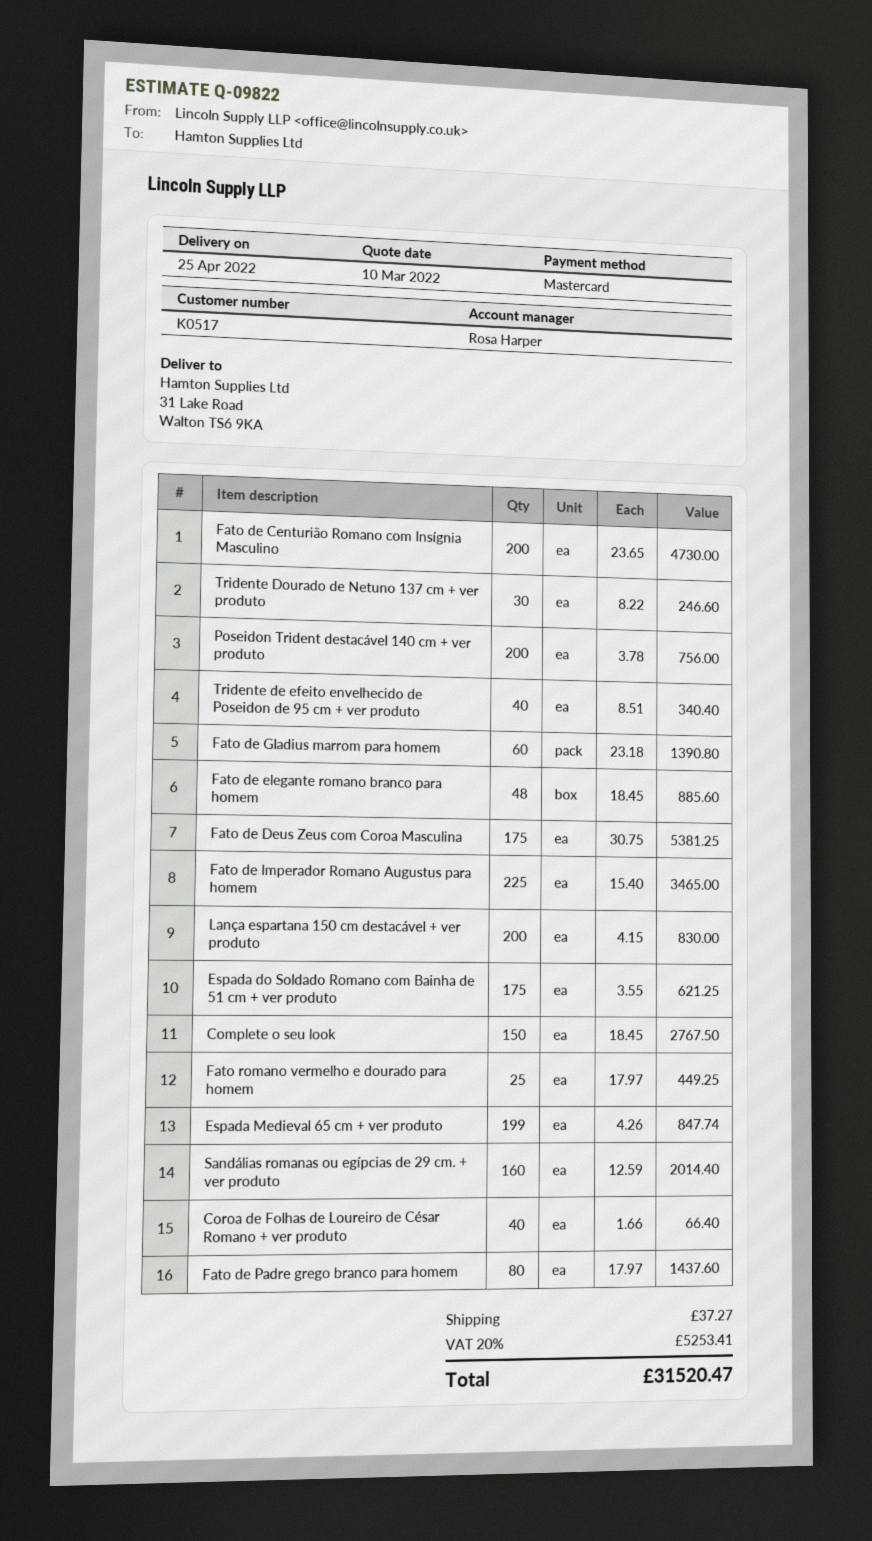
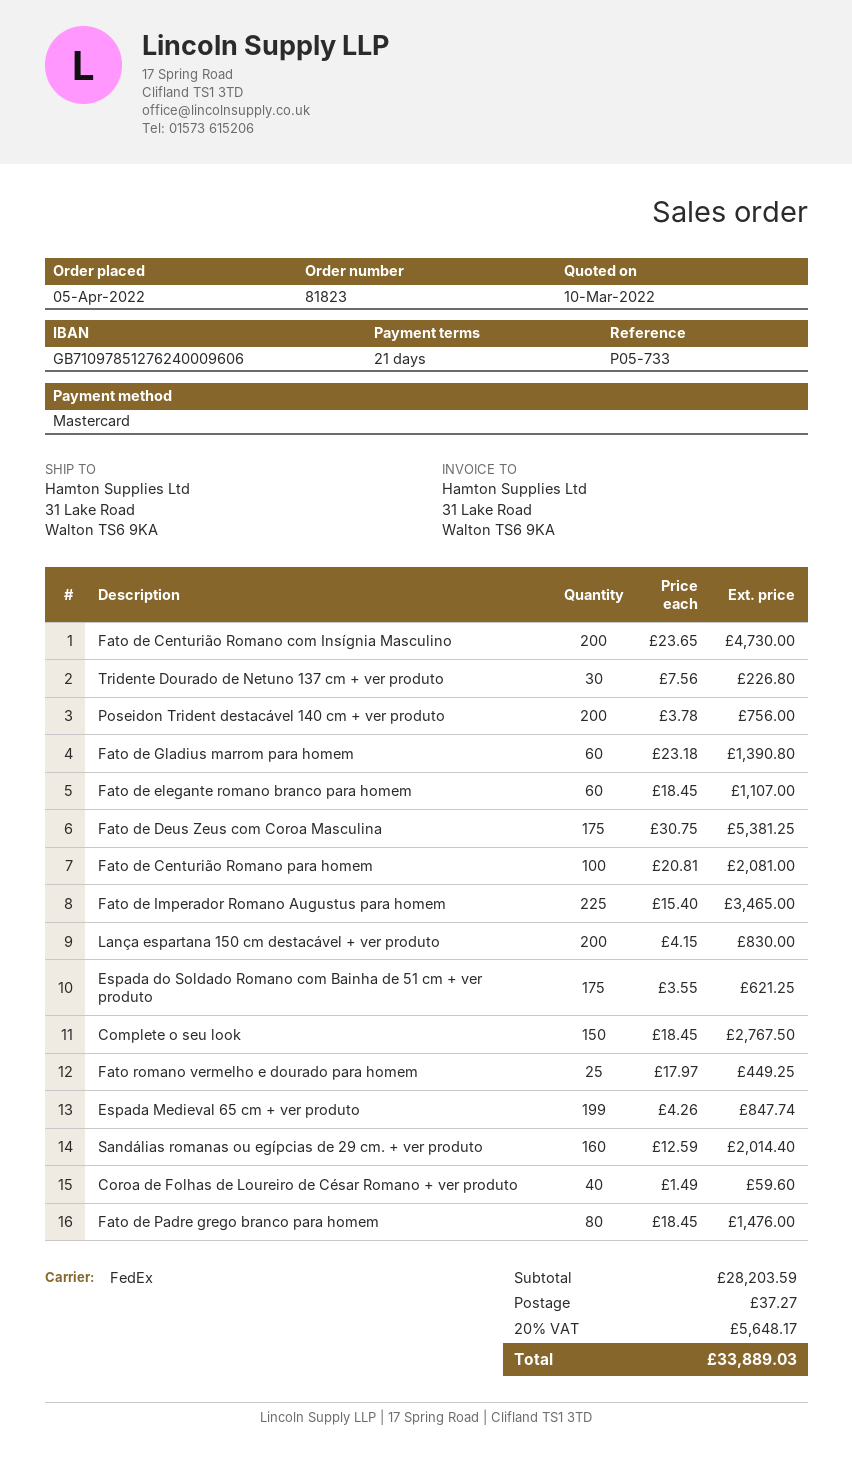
Tridente Dourado de Netuno 137 cm + ver produto: 30 x 8.22 = 246.60 -> 30 x 7.56 = 226.80
Tridente de efeito envelhecido de Poseidon de 95 cm + ver produto: 40 x 8.51 = 340.40 -> none
Fato de elegante romano branco para homem: 48 x 18.45 = 885.60 -> 60 x 18.45 = 1107.00
Coroa de Folhas de Loureiro de César Romano + ver produto: 40 x 1.66 = 66.40 -> 40 x 1.49 = 59.60
Fato de Padre grego branco para homem: 80 x 17.97 = 1437.60 -> 80 x 18.45 = 1476.00
Fato de Centurião Romano para homem: none -> 100 x 20.81 = 2081.00
tax: 20% = 5253.41 -> 20% = 5648.17
total: 31520.47 -> 33889.03

